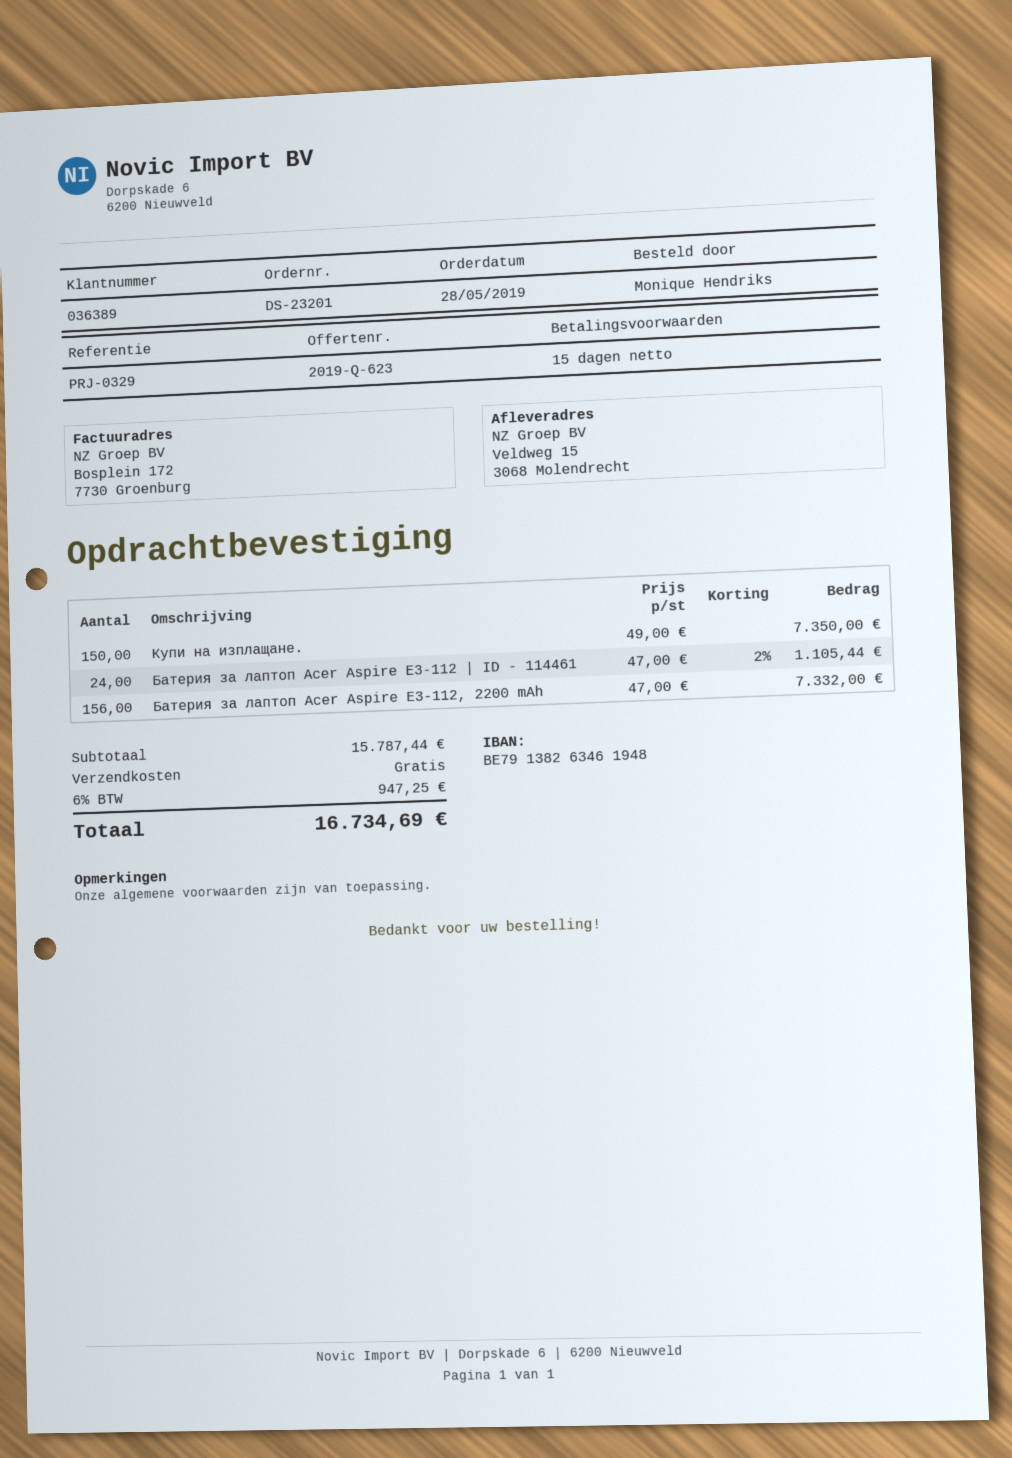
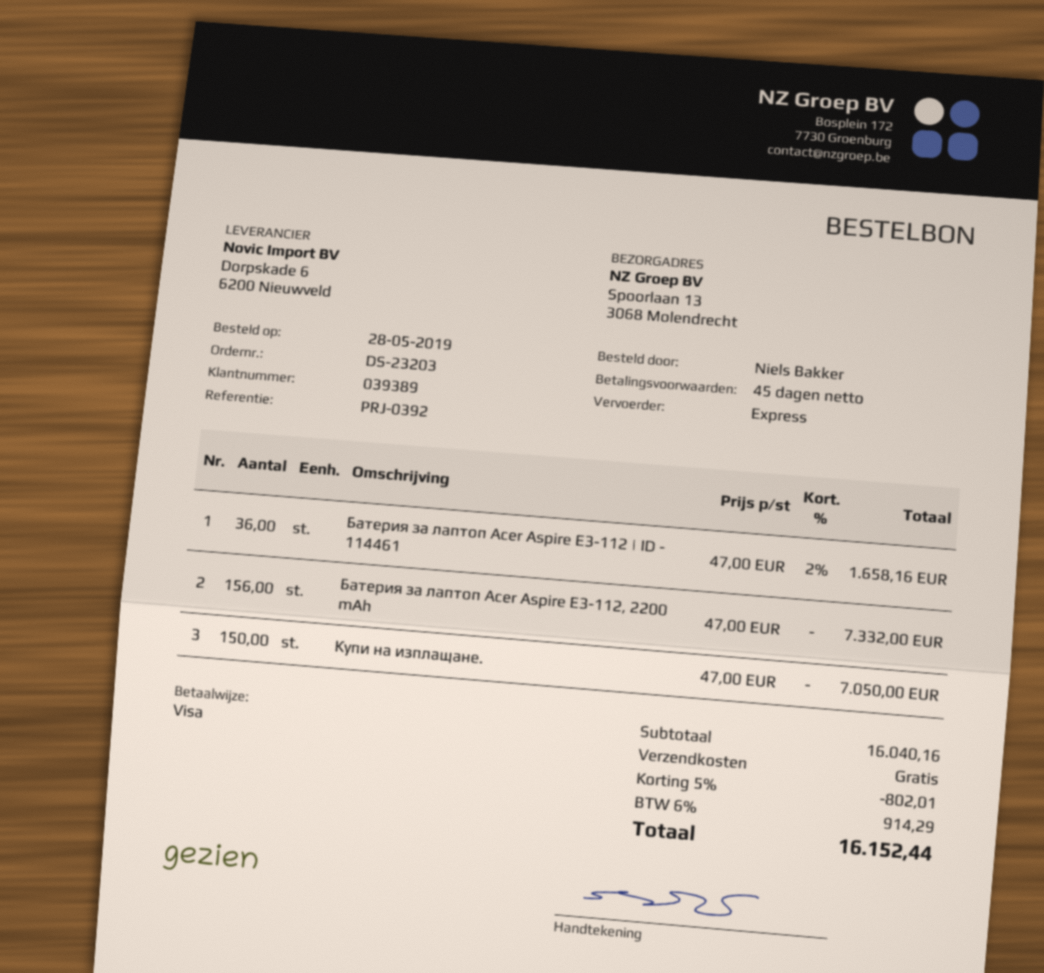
order number: DS-23201 -> DS-23203
payment terms: 15 days -> 45 days
customer number: 036389 -> 039389
reference: PRJ-0329 -> PRJ-0392
ordered by: Monique Hendriks -> Niels Bakker
ship to: Veldweg 15, 3068 Molendrecht -> Spoorlaan 13, 3068 Molendrecht
Купи на изплащане.: 150 x 49.00 = 7350.00 -> 150 x 47.00 = 7050.00
Батерия за лаптоп Acer Aspire E3-112 | ID - 114461: 24 x 47.00 - 2% = 1105.44 -> 36 x 47.00 - 2% = 1658.16
subtotal: 15787.44 -> 16040.16
discount: none -> 5% = 802.01
tax: 6% = 947.25 -> 6% = 914.29
total: 16734.69 -> 16152.44

